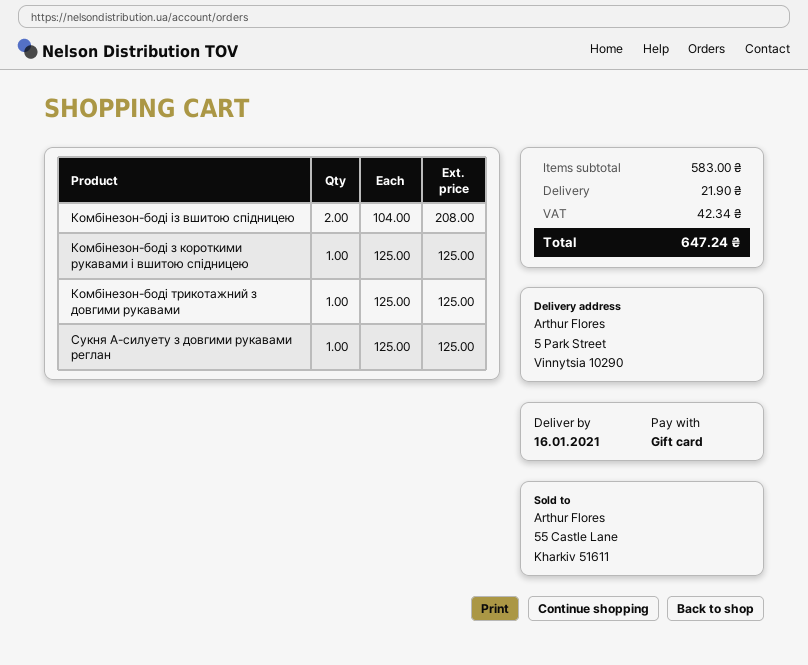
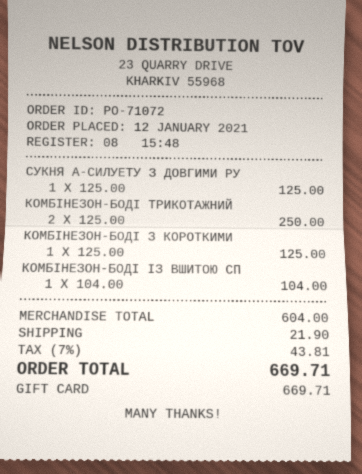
Комбінезон-боді із вшитою спідницею: 2 x 104.00 = 208.00 -> 1 x 104.00 = 104.00
Комбінезон-боді трикотажний з довгими рукавами: 1 x 125.00 = 125.00 -> 2 x 125.00 = 250.00
subtotal: 583.00 -> 604.00
tax: 42.34 -> 43.81
total: 647.24 -> 669.71

